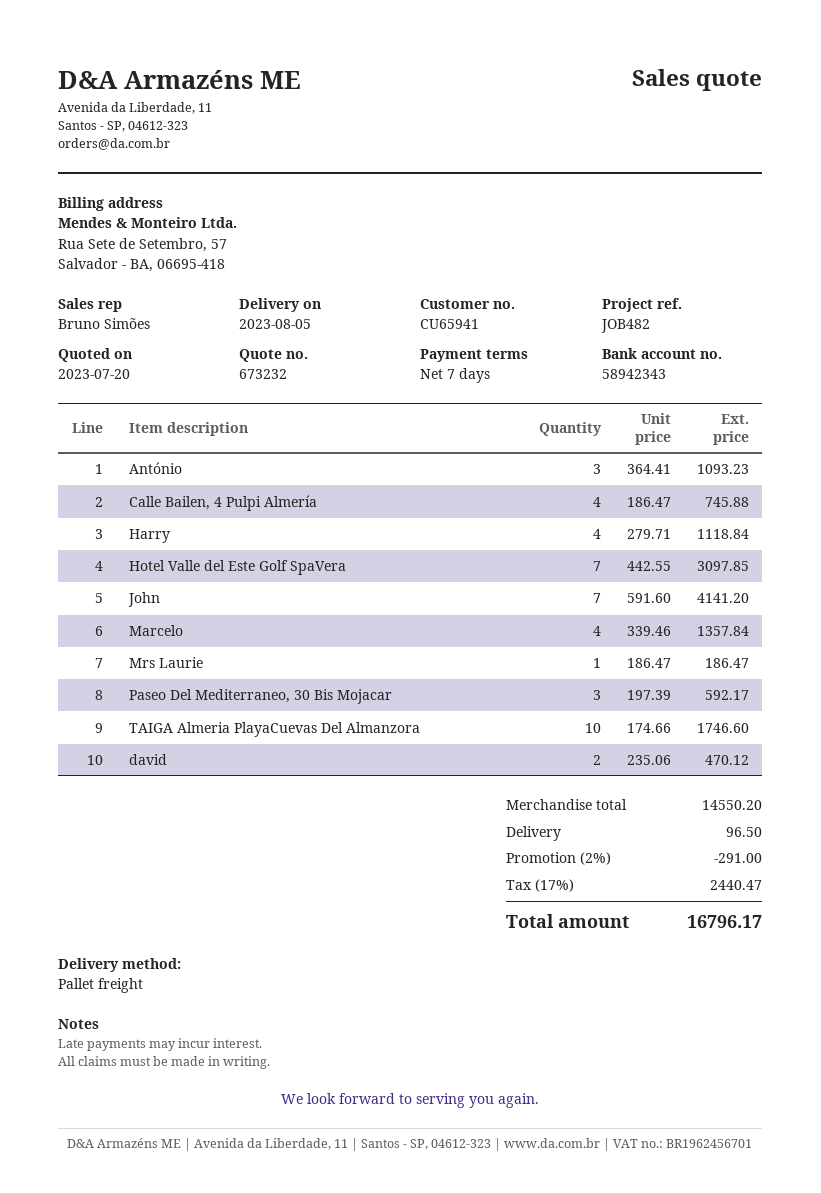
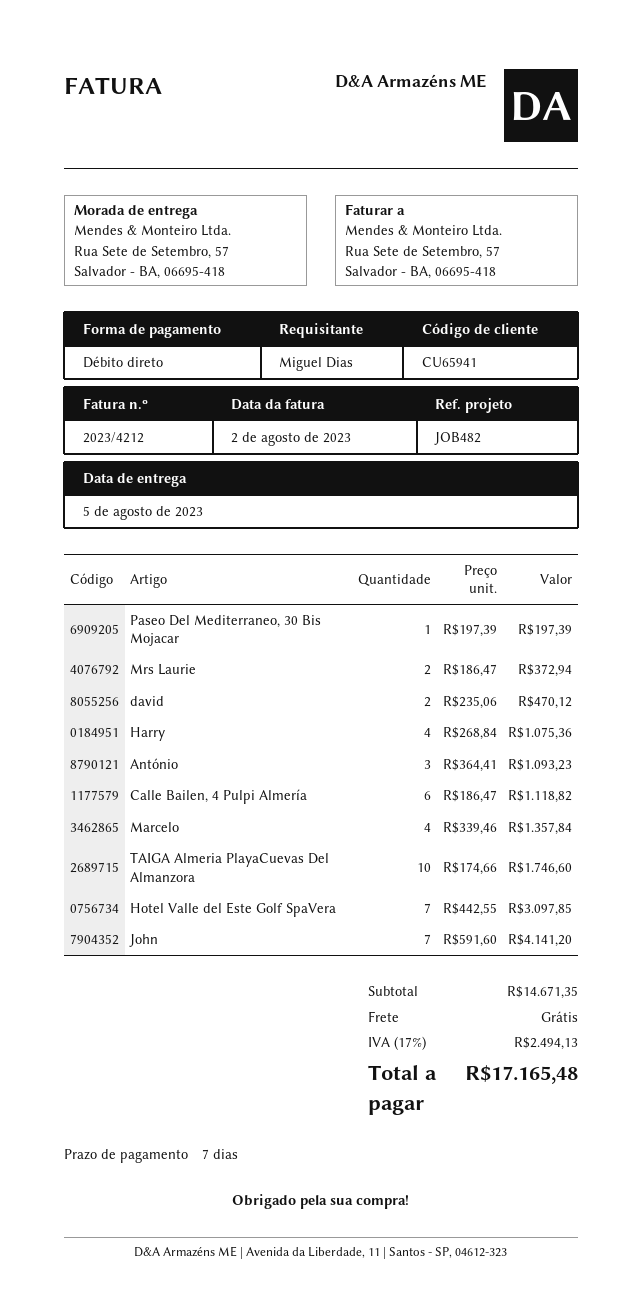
Calle Bailen, 4 Pulpi Almería: 4 x 186.47 = 745.88 -> 6 x 186.47 = 1118.82
Harry: 4 x 279.71 = 1118.84 -> 4 x 268.84 = 1075.36
Mrs Laurie: 1 x 186.47 = 186.47 -> 2 x 186.47 = 372.94
Paseo Del Mediterraneo, 30 Bis Mojacar: 3 x 197.39 = 592.17 -> 1 x 197.39 = 197.39
subtotal: 14550.20 -> 14671.35
discount: 2% = 291.00 -> none
shipping: 96.50 -> 0.00
tax: 17% = 2440.47 -> 17% = 2494.13
total: 16796.17 -> 17165.48

